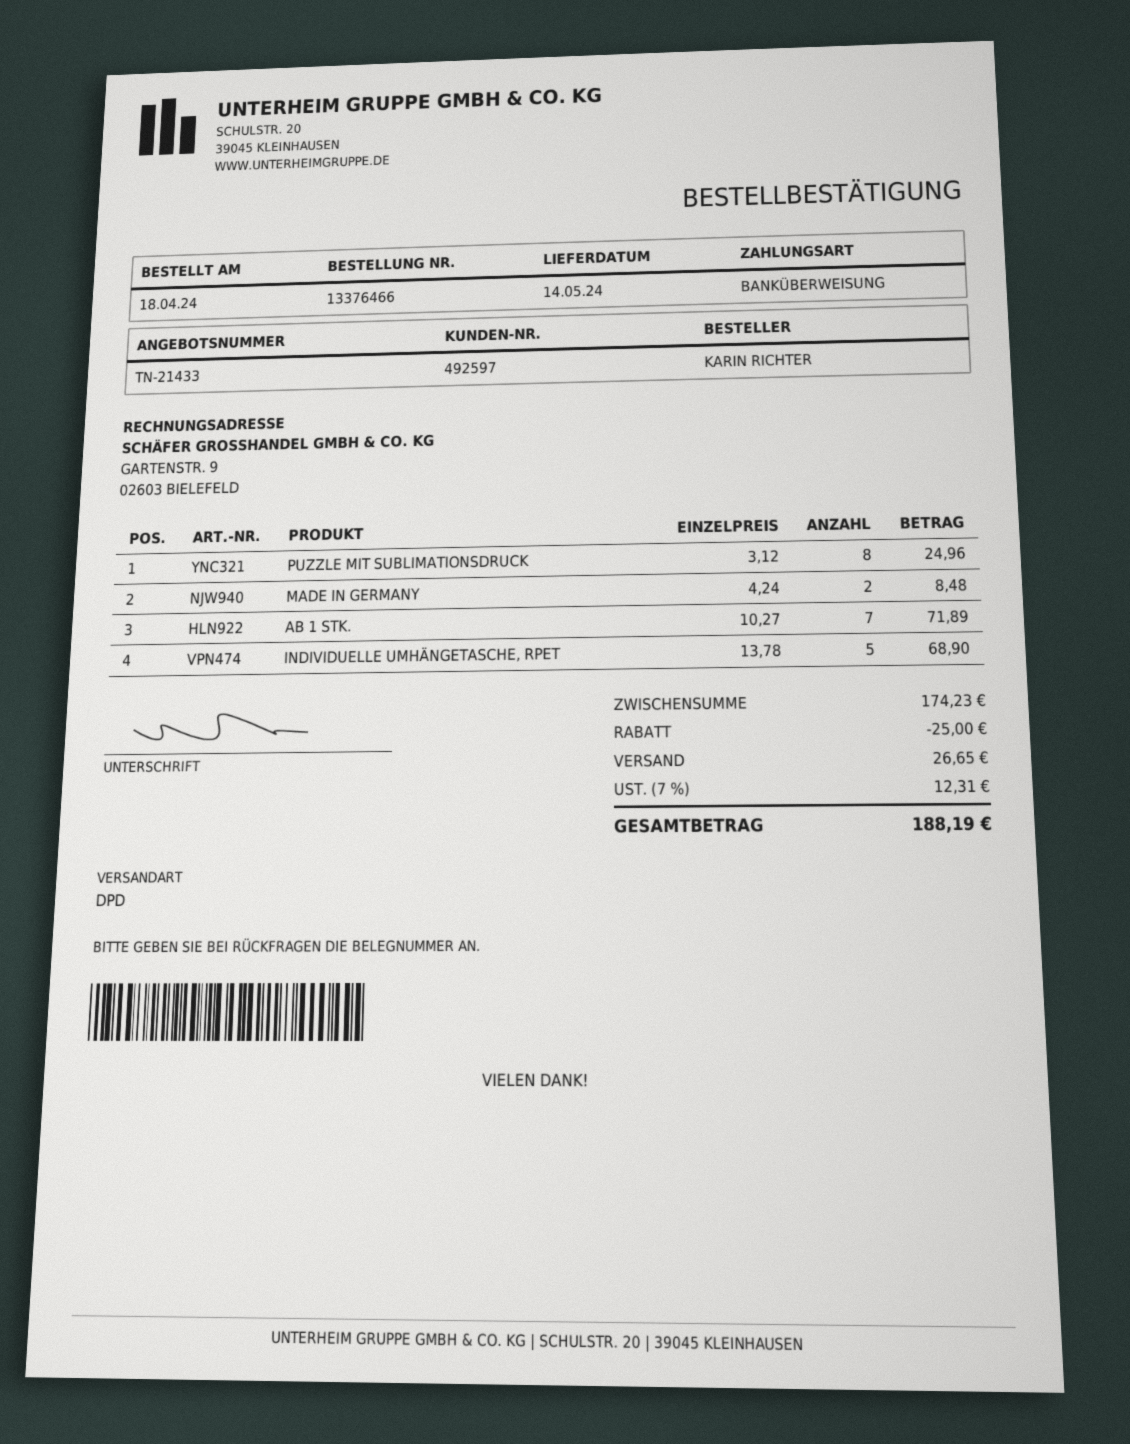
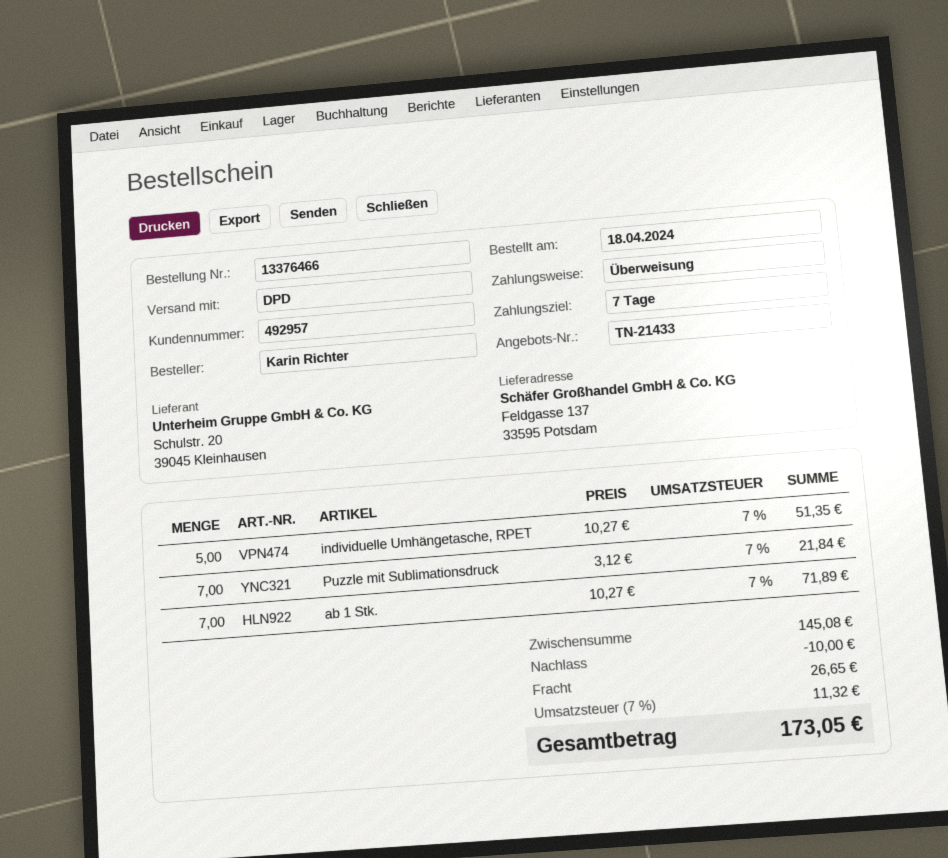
customer number: 492597 -> 492957
PUZZLE MIT SUBLIMATIONSDRUCK: 8 x 3.12 = 24.96 -> 7 x 3.12 = 21.84
MADE IN GERMANY: 2 x 4.24 = 8.48 -> none
INDIVIDUELLE UMHÄNGETASCHE, RPET: 5 x 13.78 = 68.90 -> 5 x 10.27 = 51.35
subtotal: 174.23 -> 145.08
discount: 25.00 -> 10.00
tax: 7% = 12.31 -> 7% = 11.32
total: 188.19 -> 173.05

